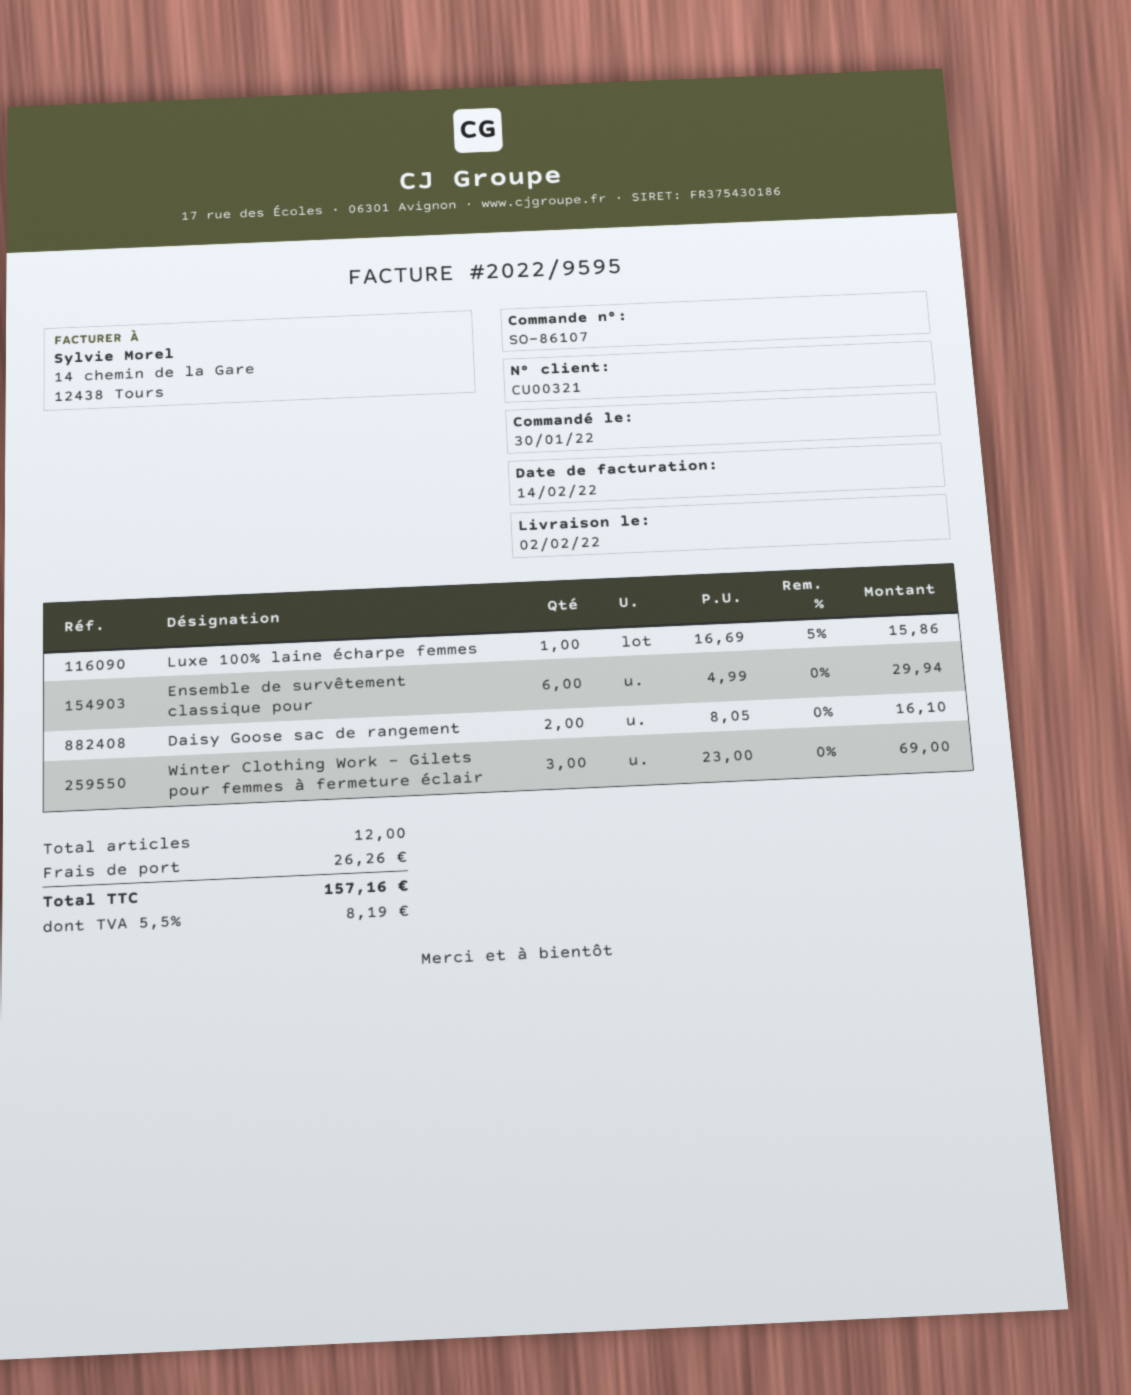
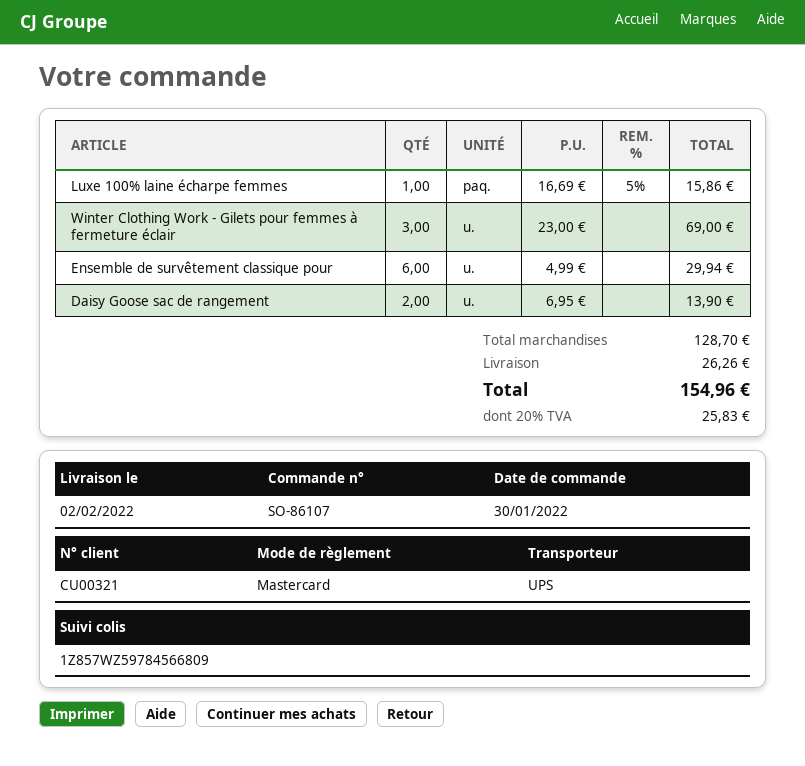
Daisy Goose sac de rangement: 2 x 8.05 = 16.10 -> 2 x 6.95 = 13.90
tax: 5.5% = 8.19 -> 20% = 25.83
total: 157.16 -> 154.96

